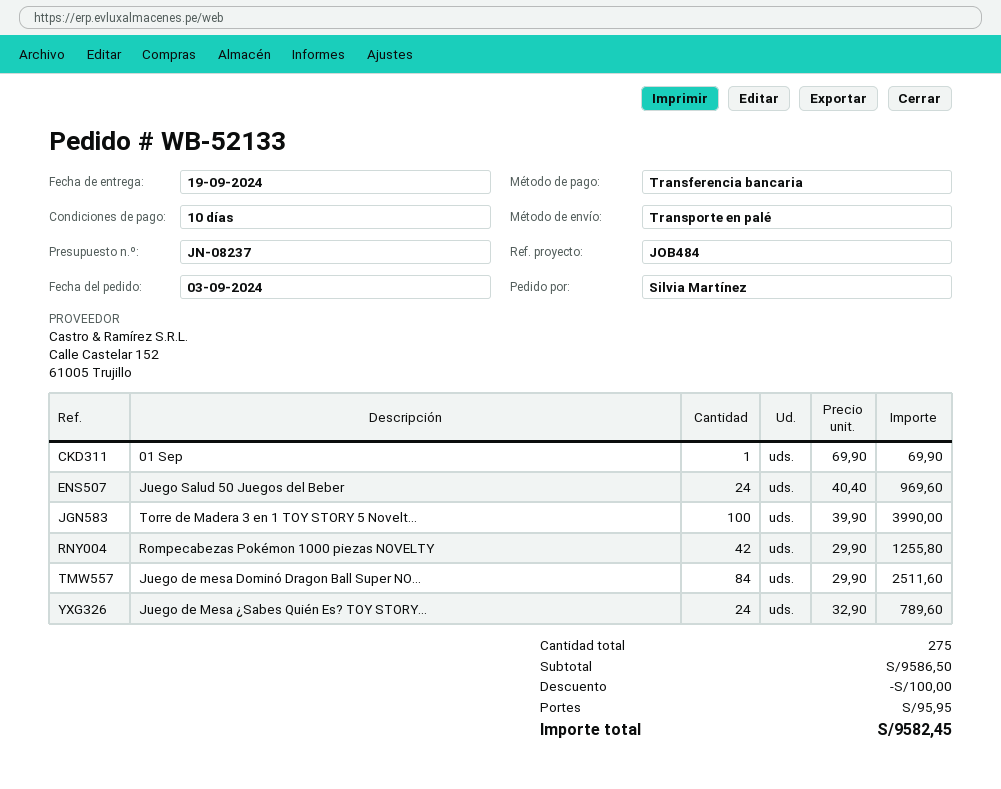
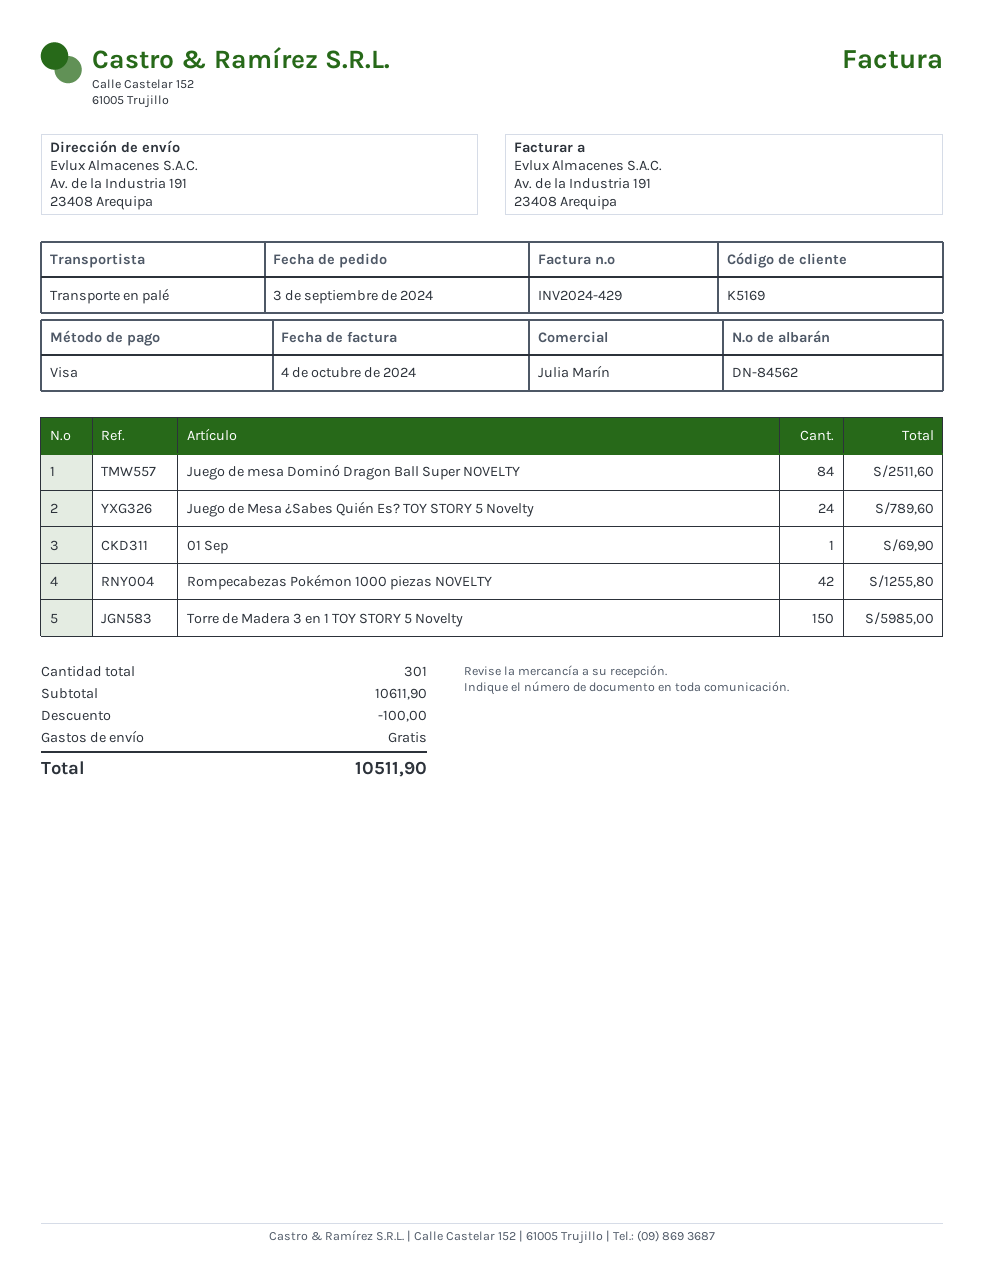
payment method: bank transfer -> Visa
Juego Salud 50 Juegos del Beber: 24 for 969.60 -> none
Torre de Madera 3 en 1 TOY STORY 5 Novelt...: 100 for 3990.00 -> 150 for 5985.00
total quantity: 275 -> 301
subtotal: 9586.50 -> 10611.90
shipping: 95.95 -> 0.00
total: 9582.45 -> 10511.90

